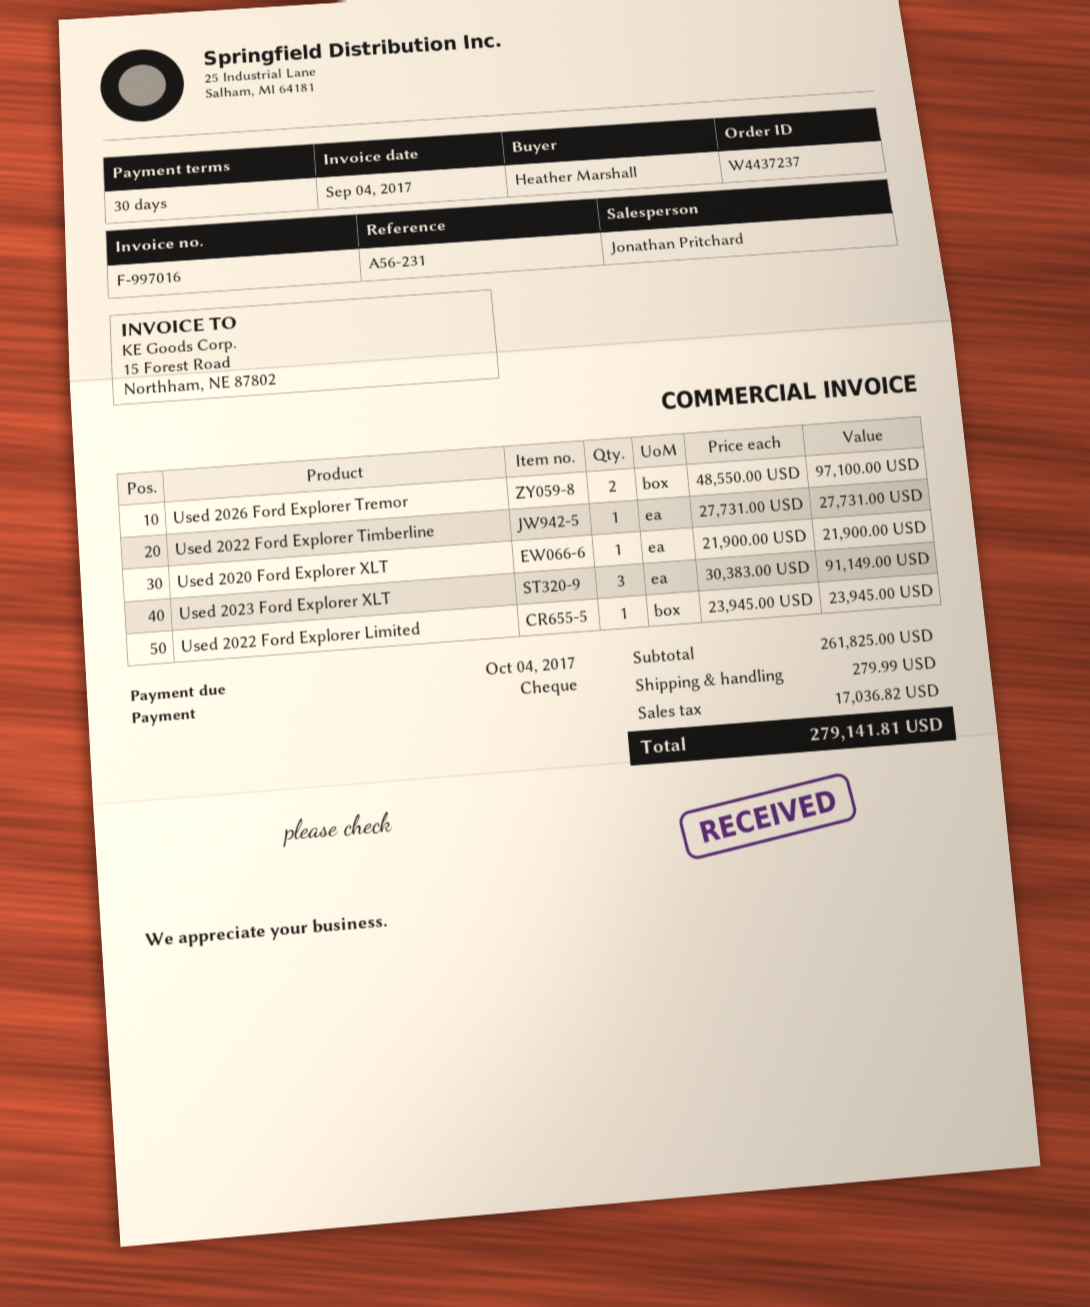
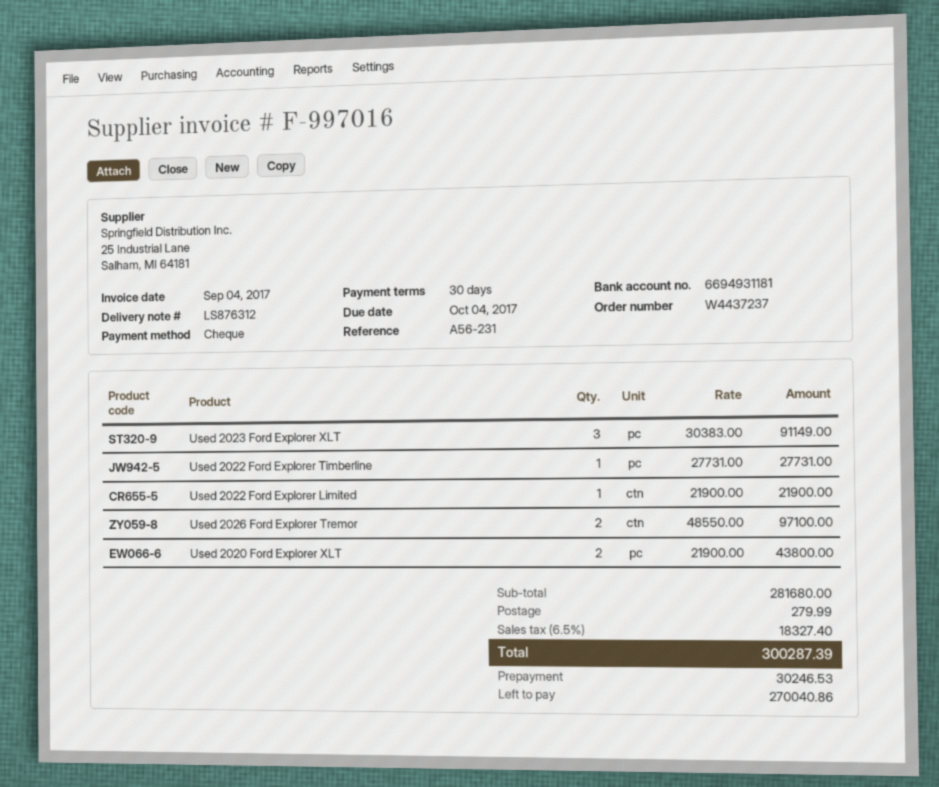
Used 2020 Ford Explorer XLT: 1 x 21900.00 = 21900.00 -> 2 x 21900.00 = 43800.00
Used 2022 Ford Explorer Limited: 1 x 23945.00 = 23945.00 -> 1 x 21900.00 = 21900.00
subtotal: 261825.00 -> 281680.00
tax: 17036.82 -> 18327.40
total: 279141.81 -> 300287.39

